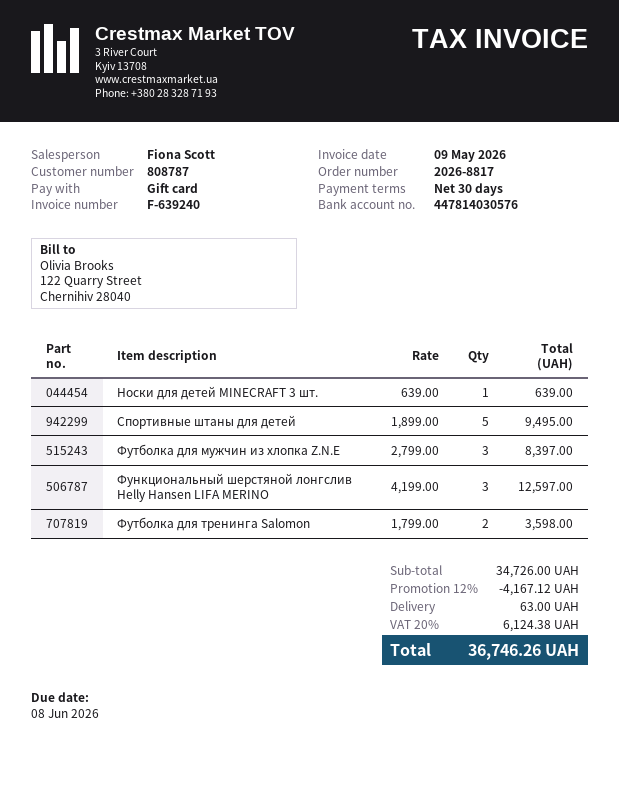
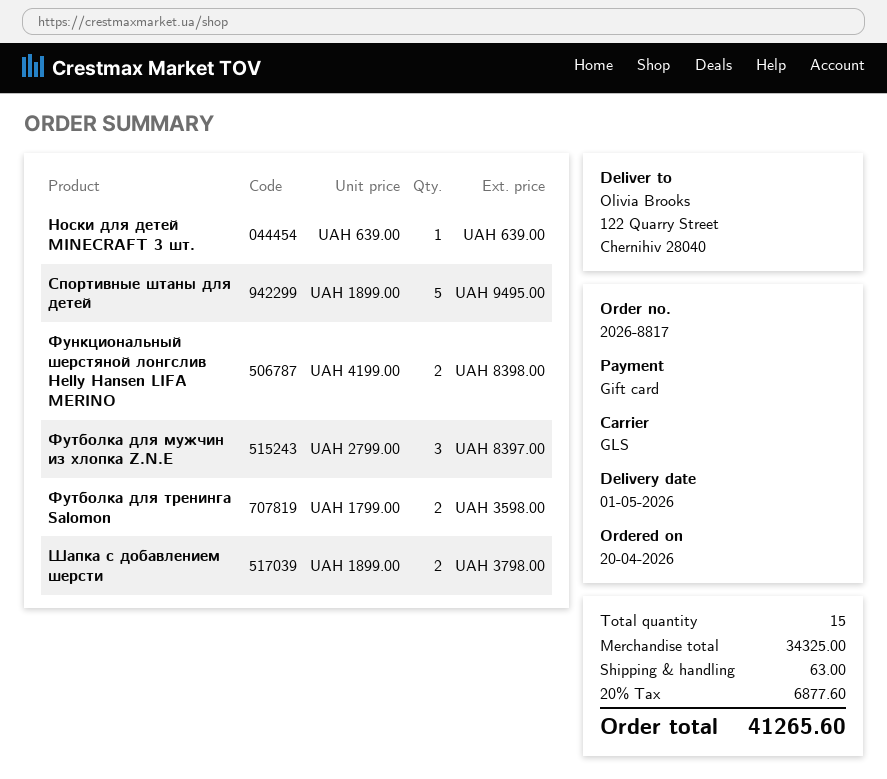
Функциональный шерстяной лонгслив Helly Hansen LIFA MERINO: 3 x 4199.00 = 12597.00 -> 2 x 4199.00 = 8398.00
Шапка с добавлением шерсти: none -> 2 x 1899.00 = 3798.00
subtotal: 34726.00 -> 34325.00
discount: 12% = 4167.12 -> none
tax: 20% = 6124.38 -> 20% = 6877.60
total: 36746.26 -> 41265.60

